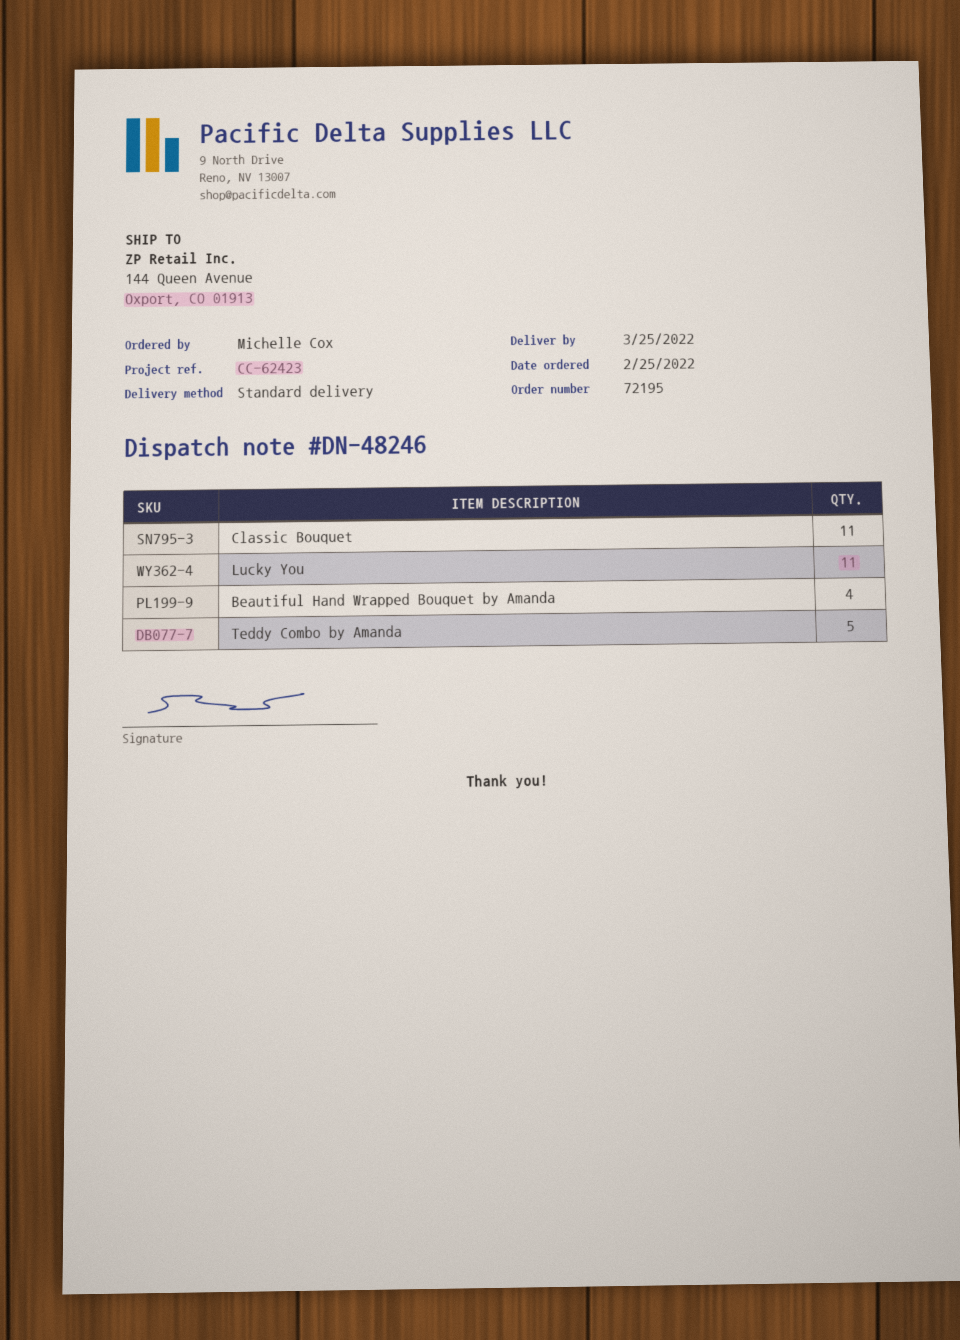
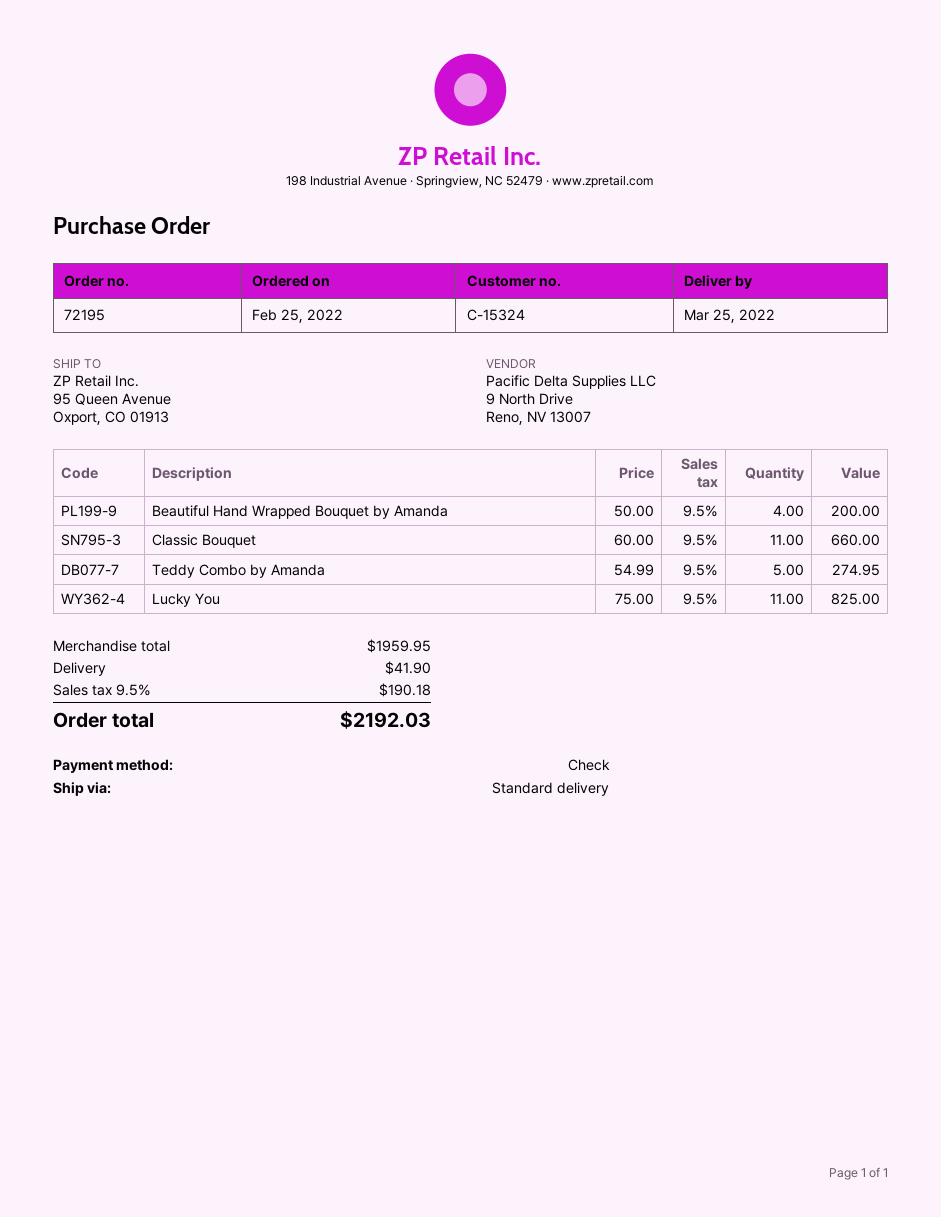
ship to: 144 Queen Avenue, Oxport, CO 01913 -> 95 Queen Avenue, Oxport, CO 01913

